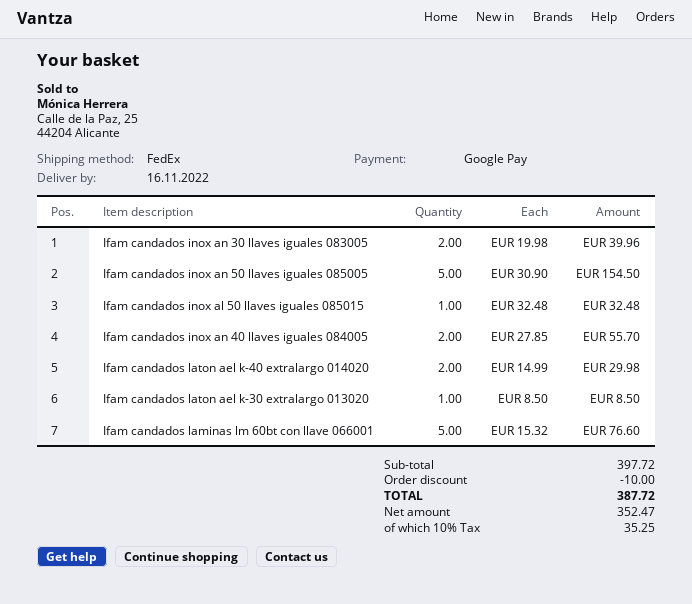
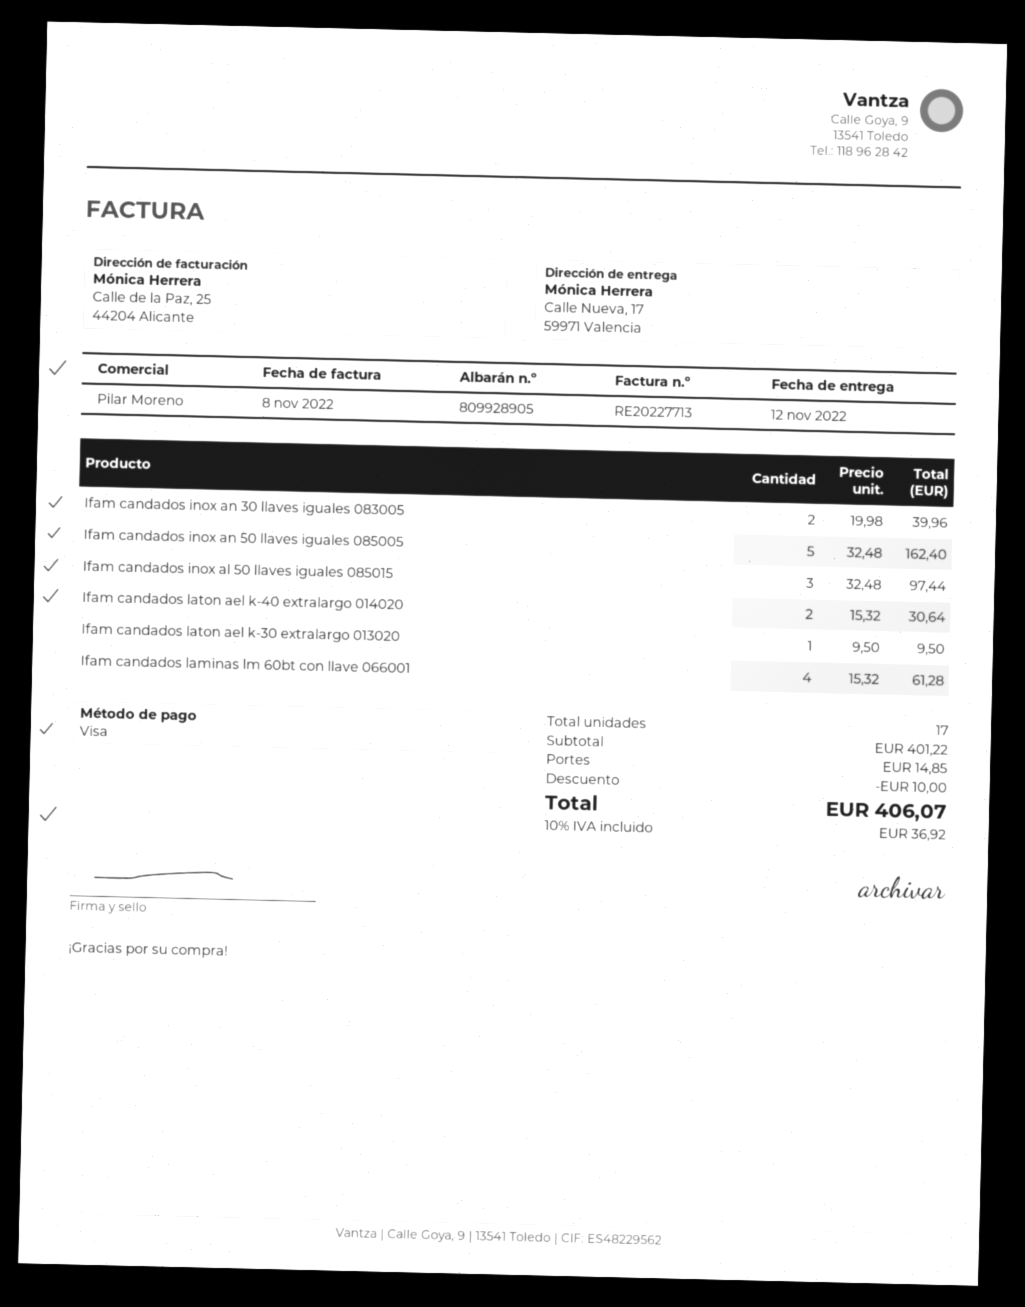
delivery date: 2022-11-16 -> 2022-11-12
payment method: Google Pay -> Visa
Ifam candados inox an 50 llaves iguales 085005: 5 x 30.90 = 154.50 -> 5 x 32.48 = 162.40
Ifam candados inox al 50 llaves iguales 085015: 1 x 32.48 = 32.48 -> 3 x 32.48 = 97.44
Ifam candados inox an 40 llaves iguales 084005: 2 x 27.85 = 55.70 -> none
Ifam candados laton ael k-40 extralargo 014020: 2 x 14.99 = 29.98 -> 2 x 15.32 = 30.64
Ifam candados laton ael k-30 extralargo 013020: 1 x 8.50 = 8.50 -> 1 x 9.50 = 9.50
Ifam candados laminas lm 60bt con llave 066001: 5 x 15.32 = 76.60 -> 4 x 15.32 = 61.28
subtotal: 397.72 -> 401.22
shipping: none -> 14.85
tax: 10% = 35.25 -> 10% = 36.92
total: 387.72 -> 406.07

